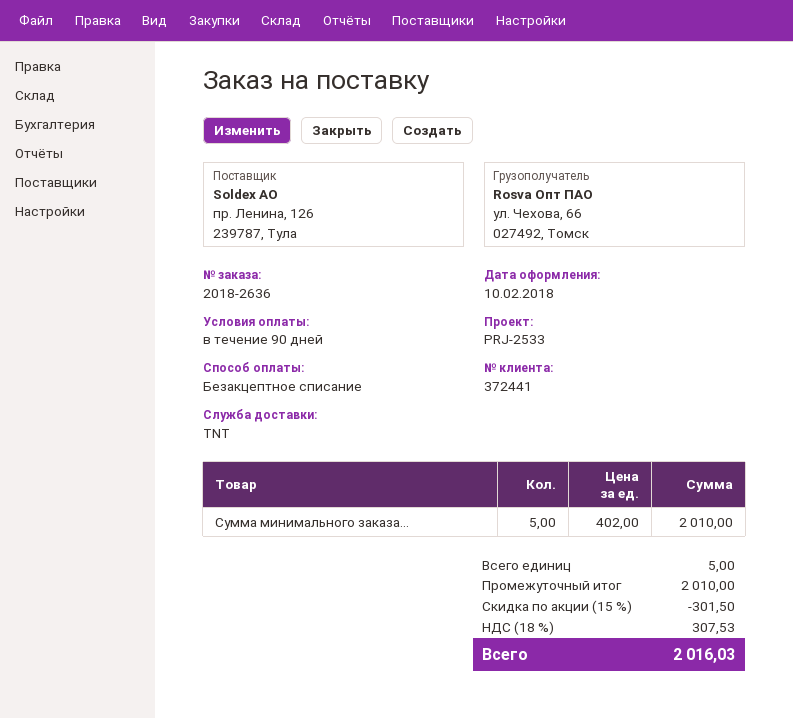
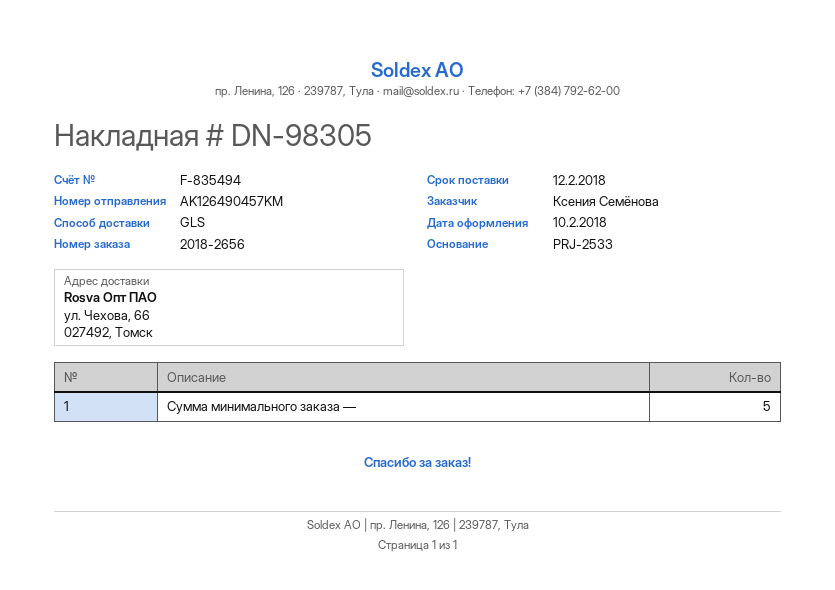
order number: 2018-2636 -> 2018-2656
shipping method: TNT -> GLS

